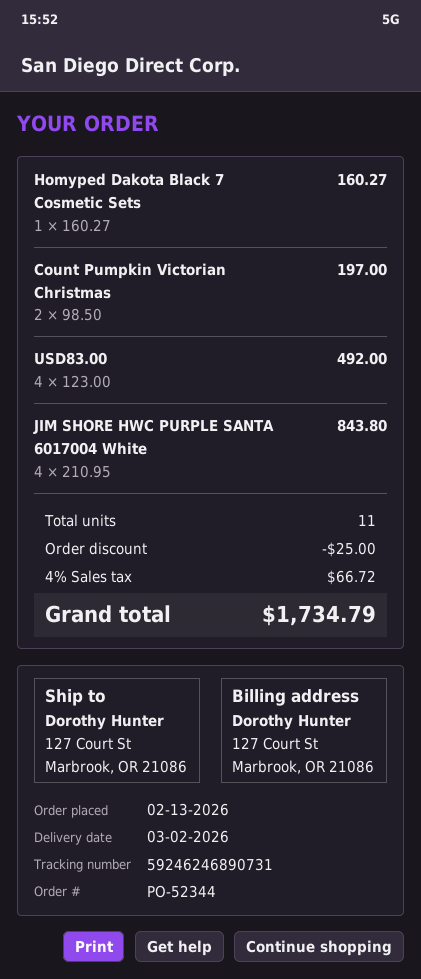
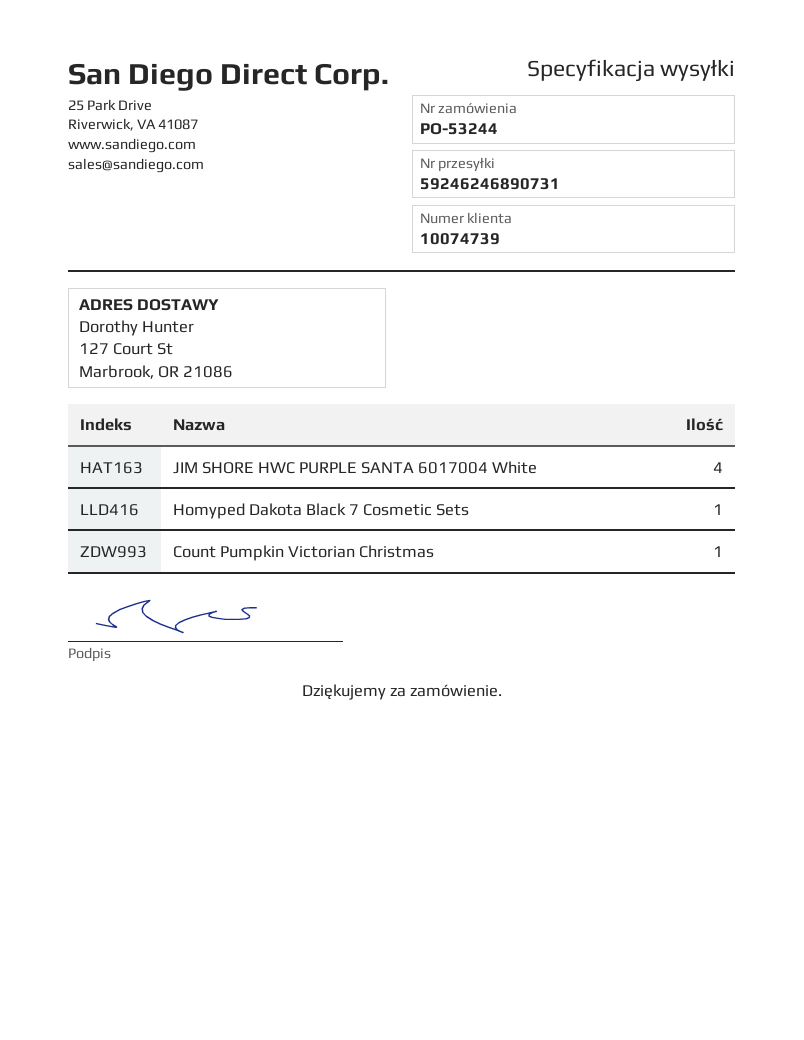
order number: PO-52344 -> PO-53244
Count Pumpkin Victorian Christmas: 2 -> 1
USD83.00: 4 -> none

